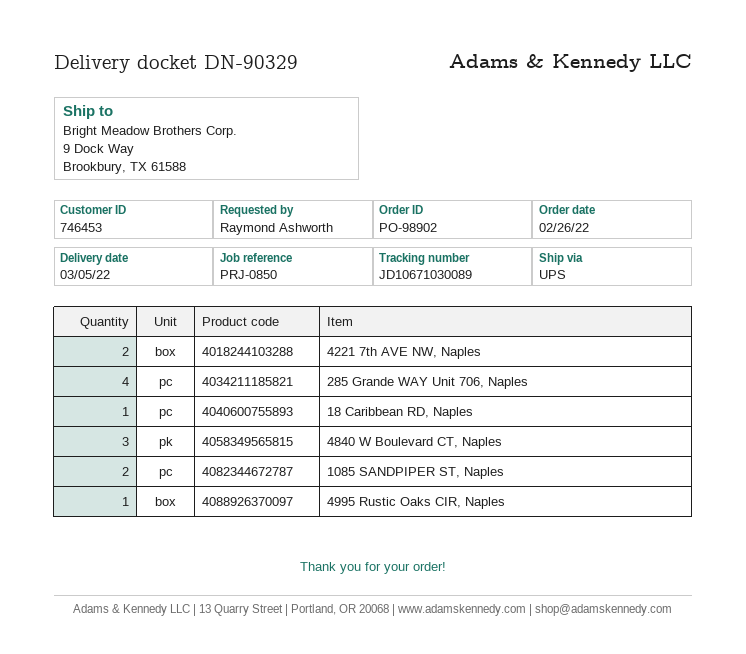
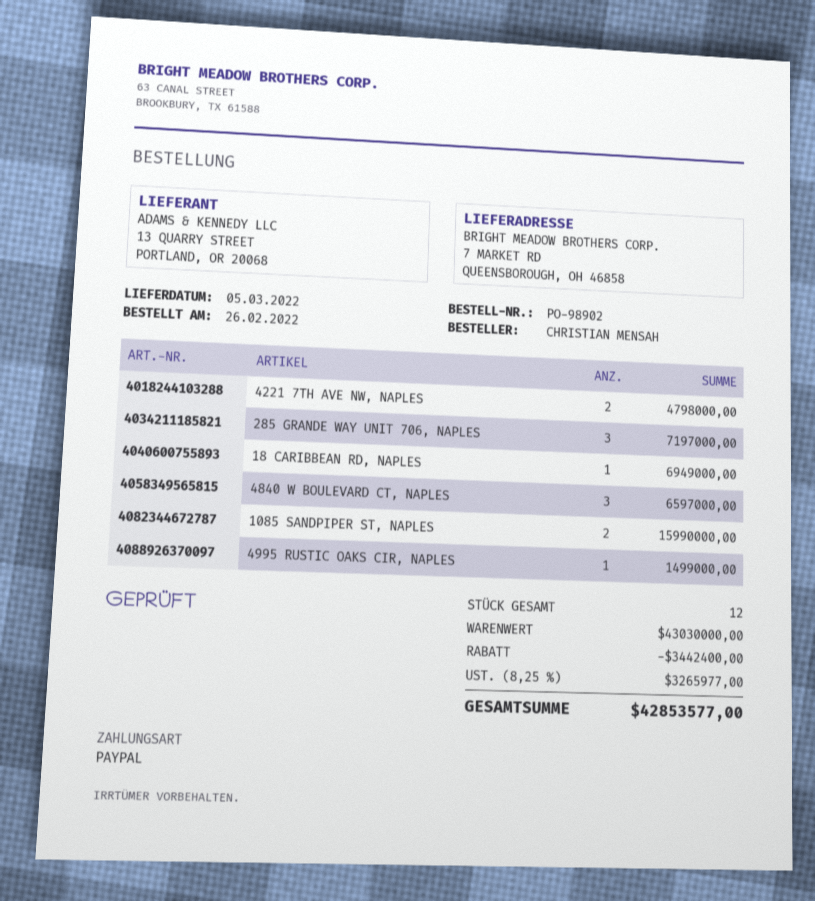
ordered by: Raymond Ashworth -> CHRISTIAN MENSAH
ship to: 9 Dock Way, Brookbury, TX 61588 -> 7 MARKET RD, QUEENSBOROUGH, OH 46858
285 Grande WAY Unit 706, Naples: 4 -> 3

